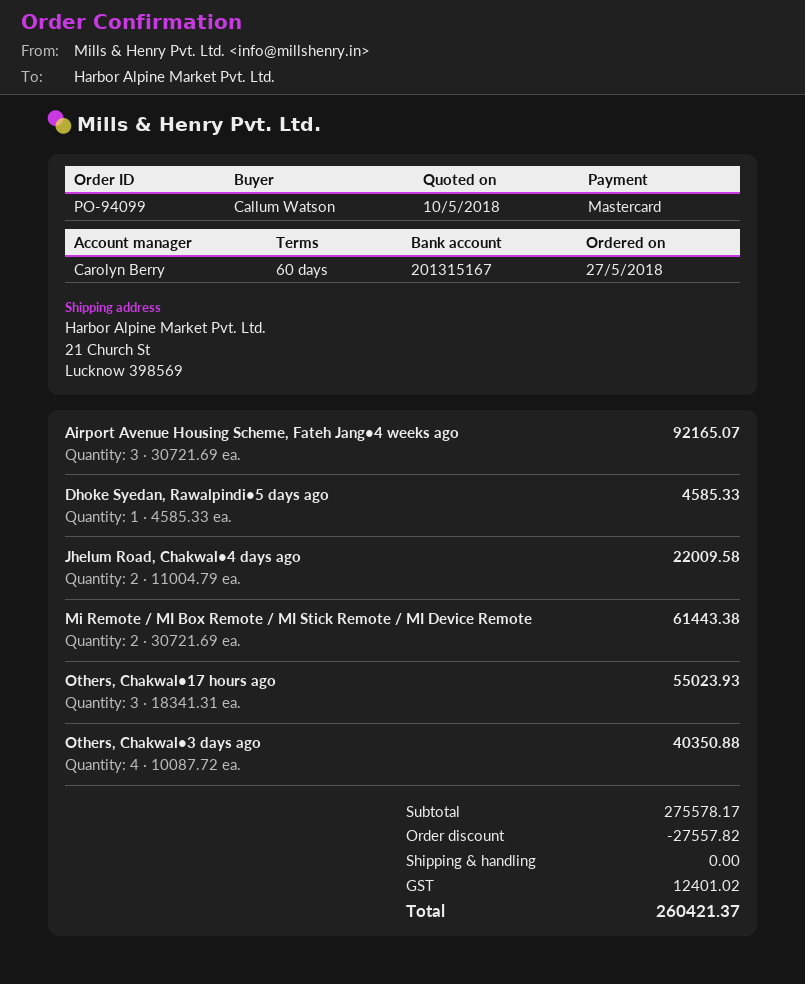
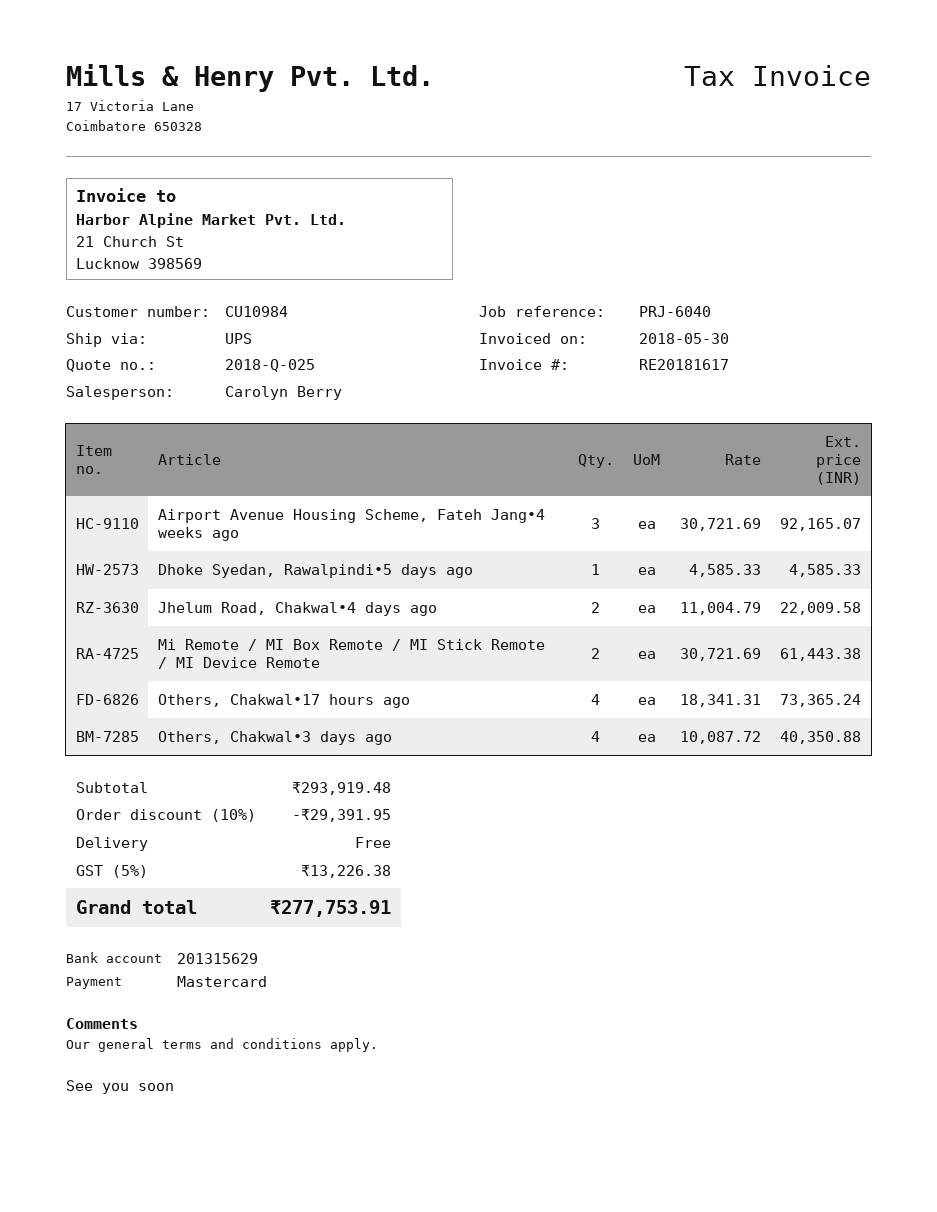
bank account: 201315167 -> 201315629
Others, Chakwal•17 hours ago: 3 x 18341.31 = 55023.93 -> 4 x 18341.31 = 73365.24
subtotal: 275578.17 -> 293919.48
discount: 27557.82 -> 29391.95
tax: 12401.02 -> 13226.38
total: 260421.37 -> 277753.91

